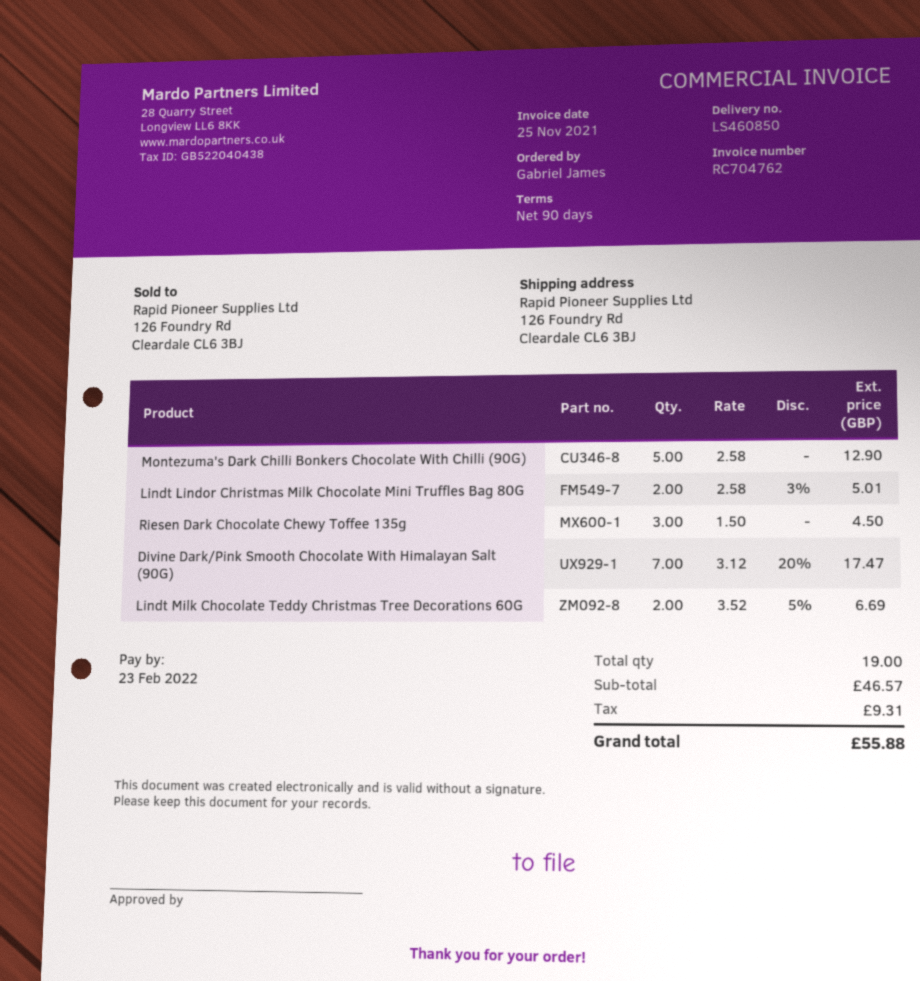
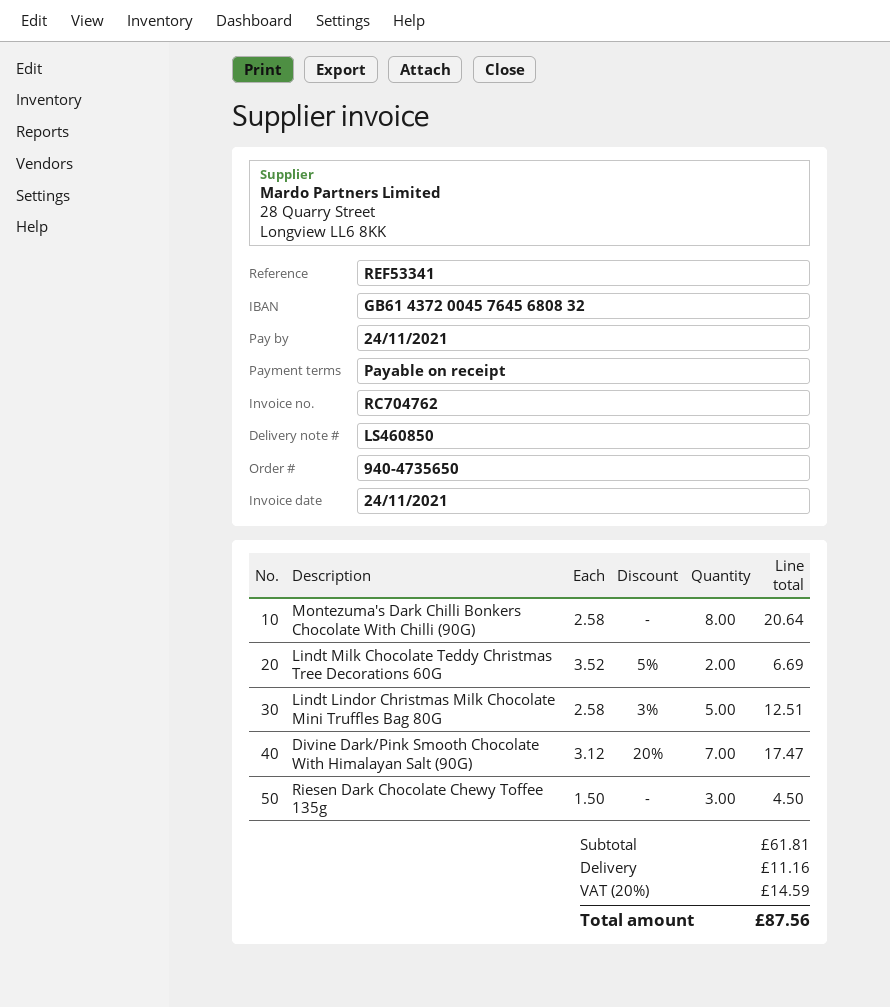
invoice date: 2021-11-25 -> 2021-11-24
payment terms: 90 days -> on receipt
due date: 2022-02-23 -> 2021-11-24
Montezuma's Dark Chilli Bonkers Chocolate With Chilli (90G): 5 x 2.58 = 12.90 -> 8 x 2.58 = 20.64
Lindt Lindor Christmas Milk Chocolate Mini Truffles Bag 80G: 2 x 2.58 - 3% = 5.01 -> 5 x 2.58 - 3% = 12.51
subtotal: 46.57 -> 61.81
shipping: none -> 11.16
tax: 9.31 -> 14.59
total: 55.88 -> 87.56

